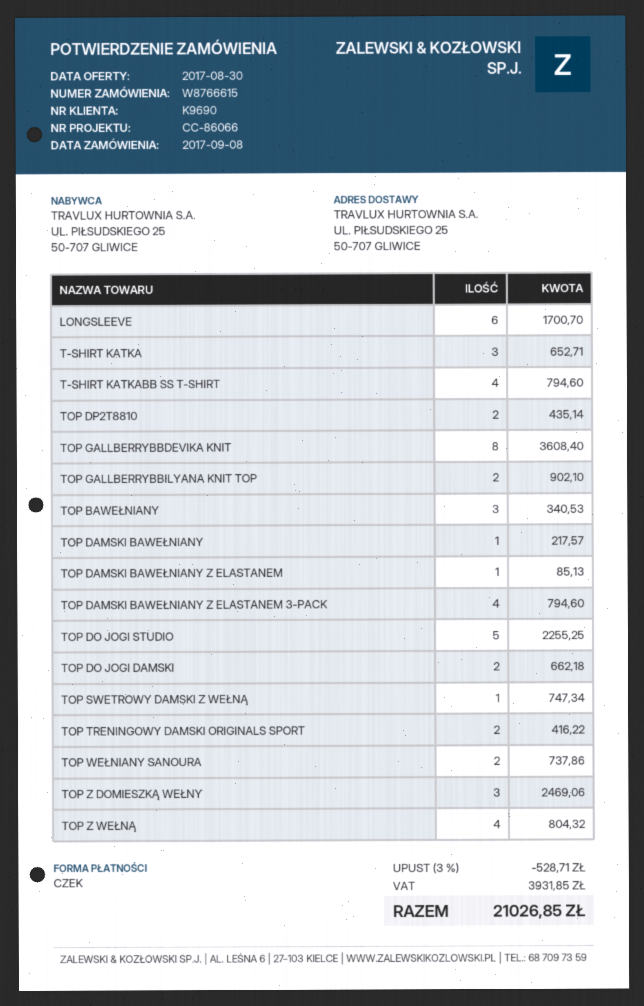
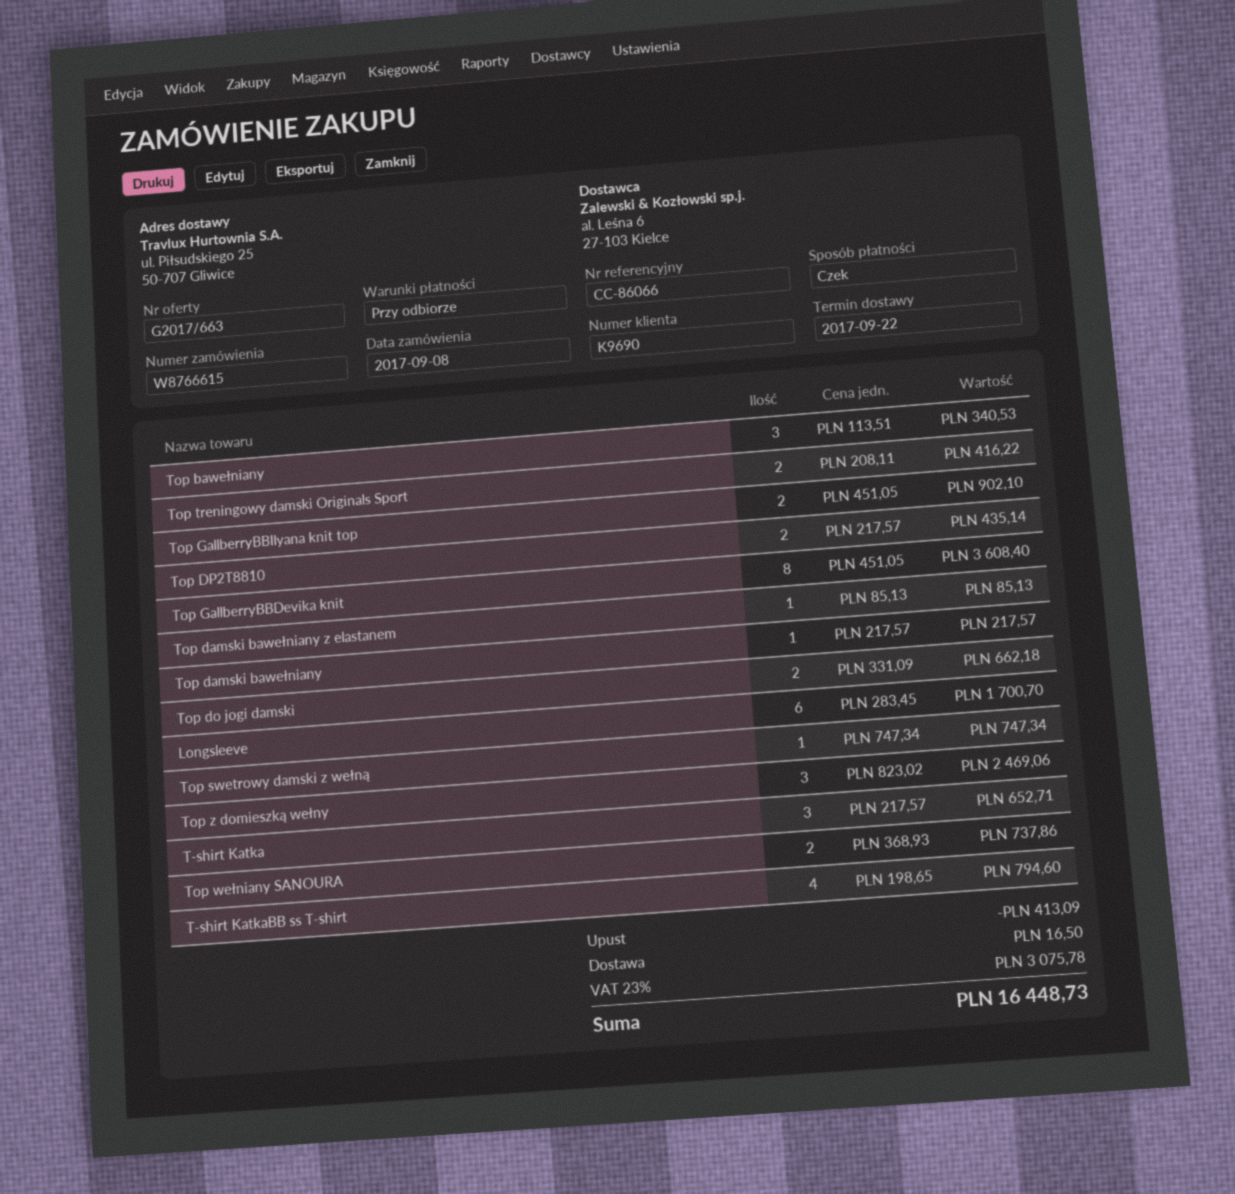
TOP DAMSKI BAWEŁNIANY Z ELASTANEM 3-PACK: 4 for 794.60 -> none
TOP DO JOGI STUDIO: 5 for 2255.25 -> none
TOP Z WEŁNĄ: 4 for 804.32 -> none
discount: 528.71 -> 413.09
shipping: none -> 16.50
tax: 3931.85 -> 3075.78
total: 21026.85 -> 16448.73

